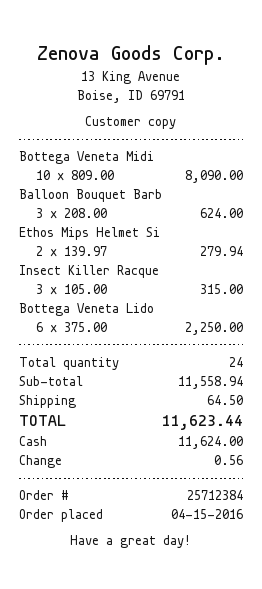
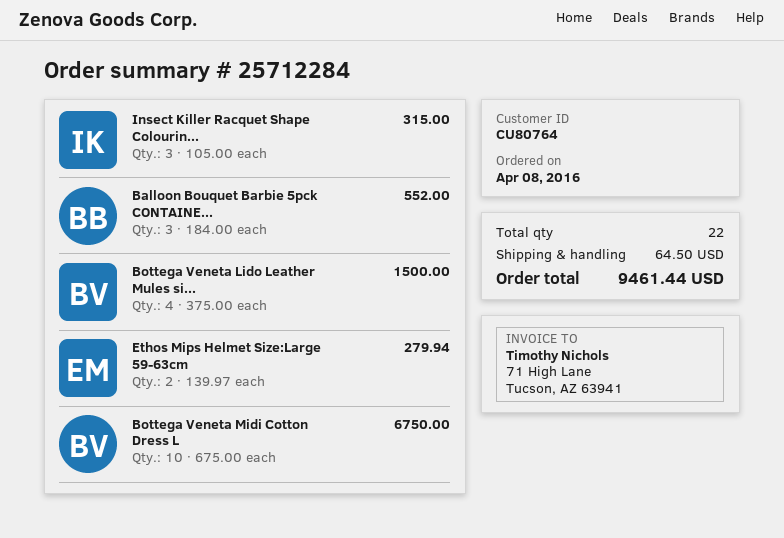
order number: 25712384 -> 25712284
order date: 2016-04-15 -> 2016-04-08
Bottega Veneta Midi: 10 x 809.00 = 8090.00 -> 10 x 675.00 = 6750.00
Balloon Bouquet Barb: 3 x 208.00 = 624.00 -> 3 x 184.00 = 552.00
Bottega Veneta Lido: 6 x 375.00 = 2250.00 -> 4 x 375.00 = 1500.00
total quantity: 24 -> 22
total: 11623.44 -> 9461.44

